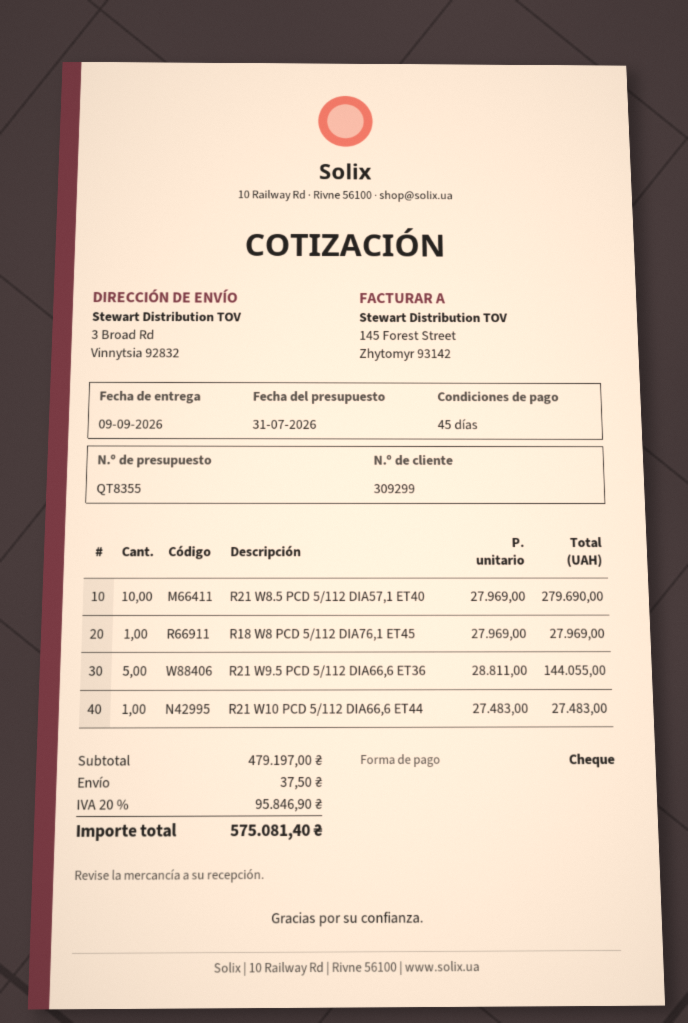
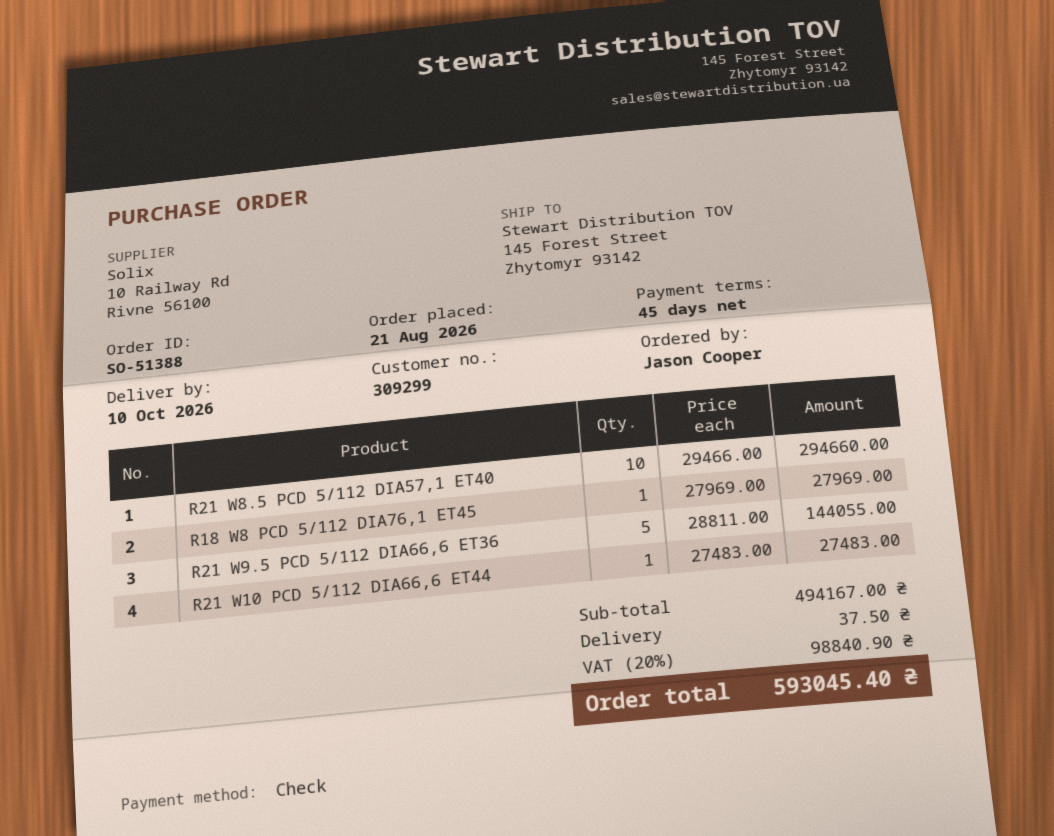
delivery date: 2026-09-09 -> 2026-10-10
ship to: 3 Broad Rd, Vinnytsia 92832 -> 145 Forest Street, Zhytomyr 93142
R21 W8.5 PCD 5/112 DIA57,1 ET40: 10 x 27969.00 = 279690.00 -> 10 x 29466.00 = 294660.00
subtotal: 479197.00 -> 494167.00
tax: 20% = 95846.90 -> 20% = 98840.90
total: 575081.40 -> 593045.40

